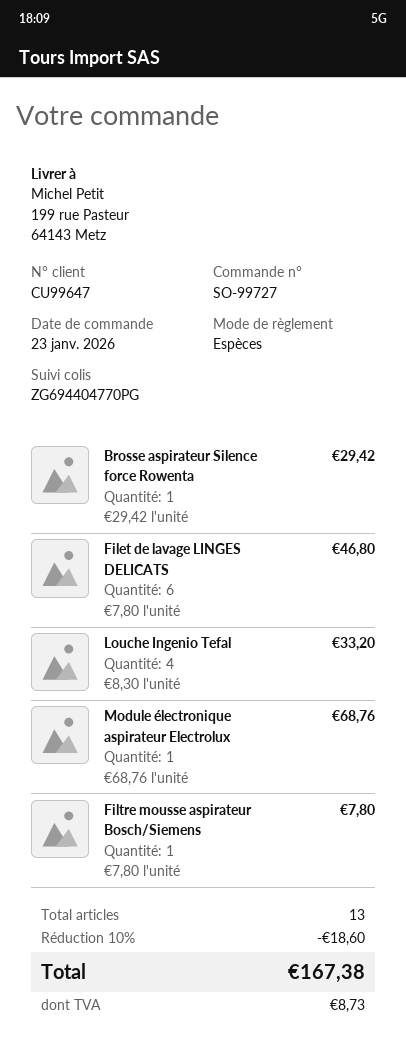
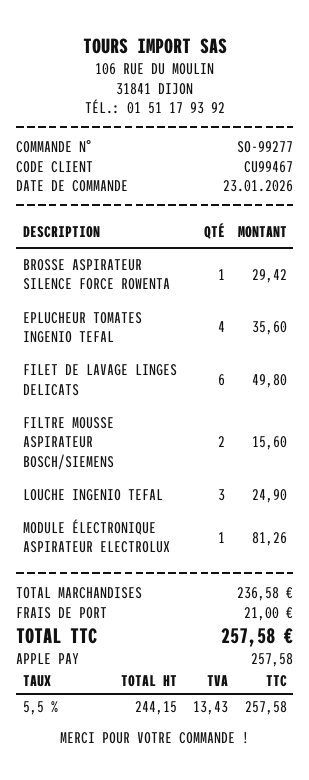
order number: SO-99727 -> SO-99277
customer number: CU99647 -> CU99467
payment method: cash -> Apple Pay
Filet de lavage LINGES DELICATS: 6 for 46.80 -> 6 for 49.80
Louche Ingenio Tefal: 4 for 33.20 -> 3 for 24.90
Module électronique aspirateur Electrolux: 1 for 68.76 -> 1 for 81.26
Filtre mousse aspirateur Bosch/Siemens: 1 for 7.80 -> 2 for 15.60
EPLUCHEUR TOMATES INGENIO TEFAL: none -> 4 for 35.60
discount: 10% = 18.60 -> none
shipping: none -> 21.00
tax: 8.73 -> 13.43
total: 167.38 -> 257.58

